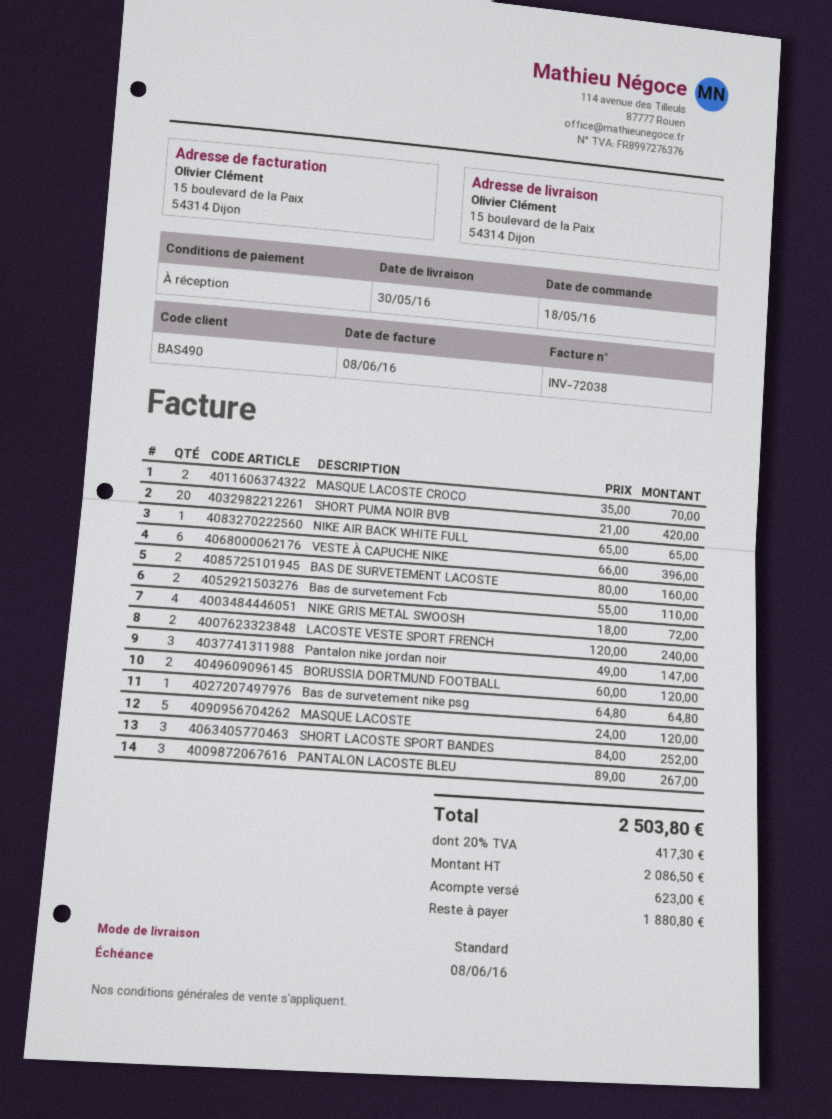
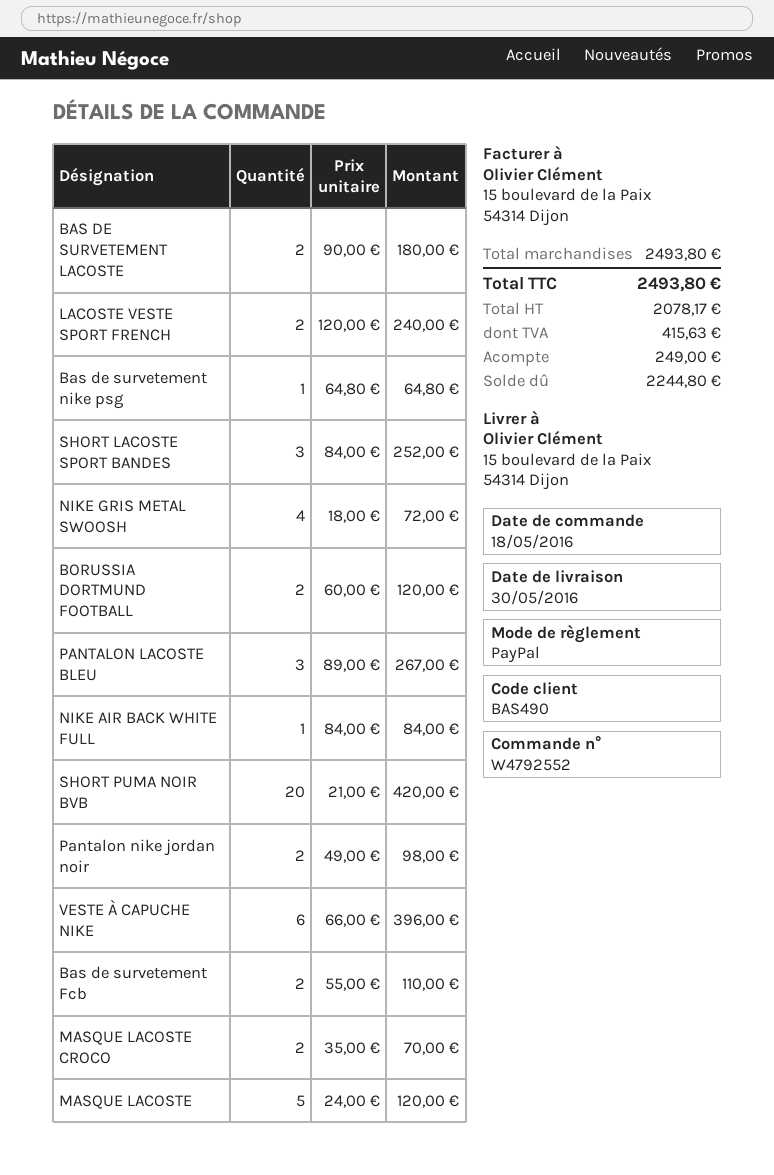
NIKE AIR BACK WHITE FULL: 1 x 65.00 = 65.00 -> 1 x 84.00 = 84.00
BAS DE SURVETEMENT LACOSTE: 2 x 80.00 = 160.00 -> 2 x 90.00 = 180.00
Pantalon nike jordan noir: 3 x 49.00 = 147.00 -> 2 x 49.00 = 98.00
net: 2086.50 -> 2078.17
tax: 417.30 -> 415.63
total: 2503.80 -> 2493.80
deposit: 623.00 -> 249.00
balance: 1880.80 -> 2244.80

